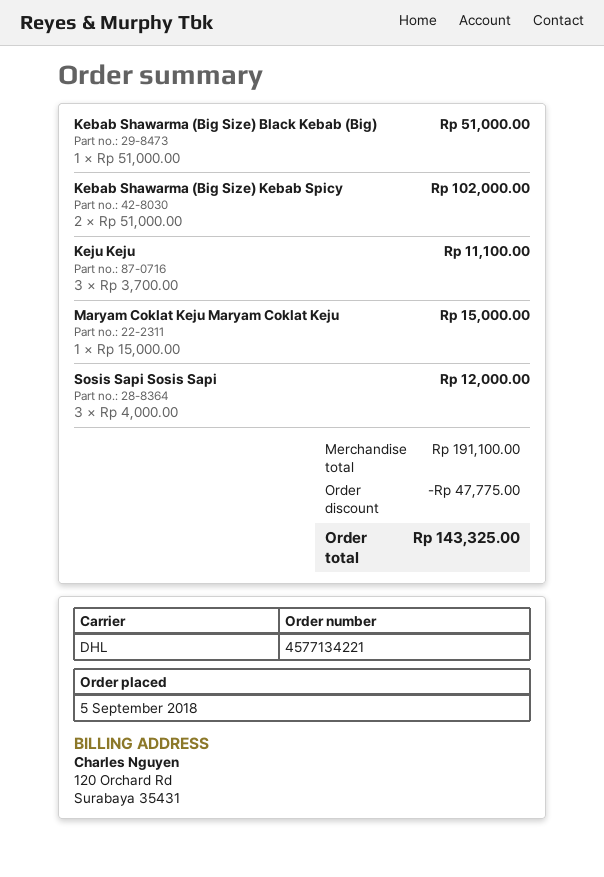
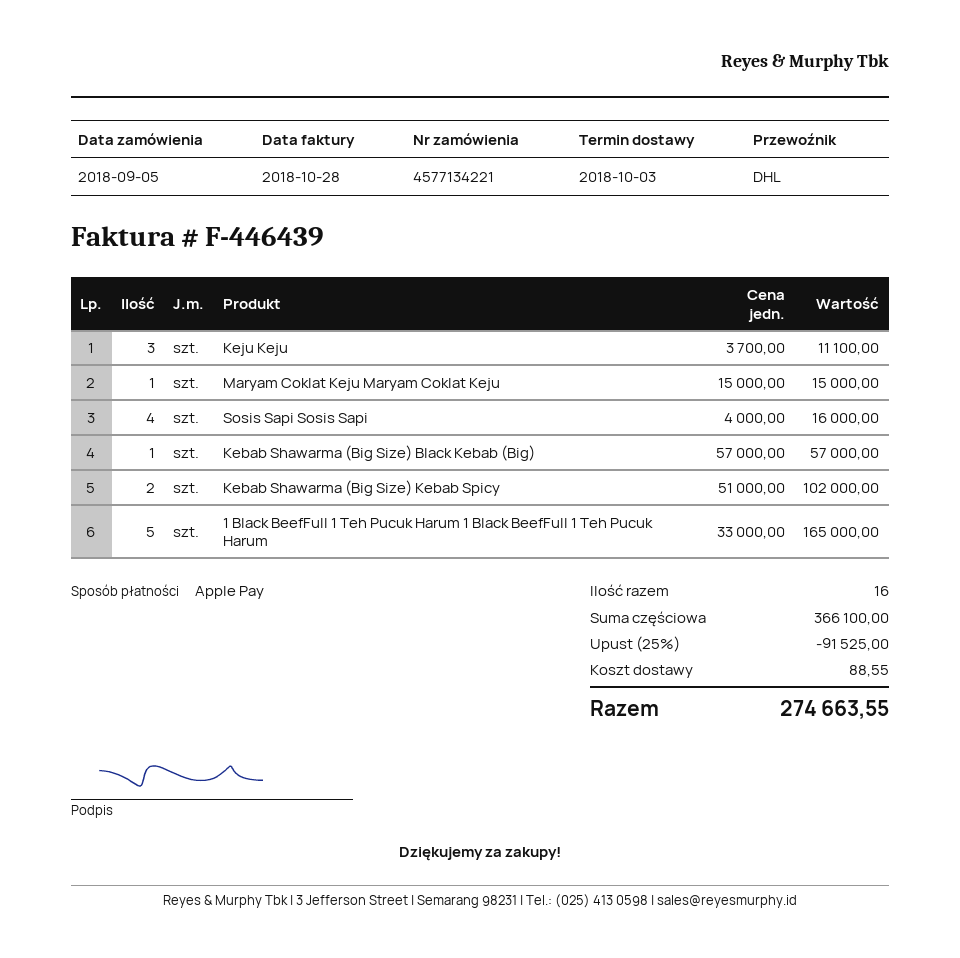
Kebab Shawarma (Big Size) Black Kebab (Big): 1 x 51000.00 = 51000.00 -> 1 x 57000.00 = 57000.00
Sosis Sapi Sosis Sapi: 3 x 4000.00 = 12000.00 -> 4 x 4000.00 = 16000.00
1 Black BeefFull 1 Teh Pucuk Harum 1 Black BeefFull 1 Teh Pucuk Harum: none -> 5 x 33000.00 = 165000.00
subtotal: 191100.00 -> 366100.00
discount: 47775.00 -> 91525.00
shipping: none -> 88.55
total: 143325.00 -> 274663.55

